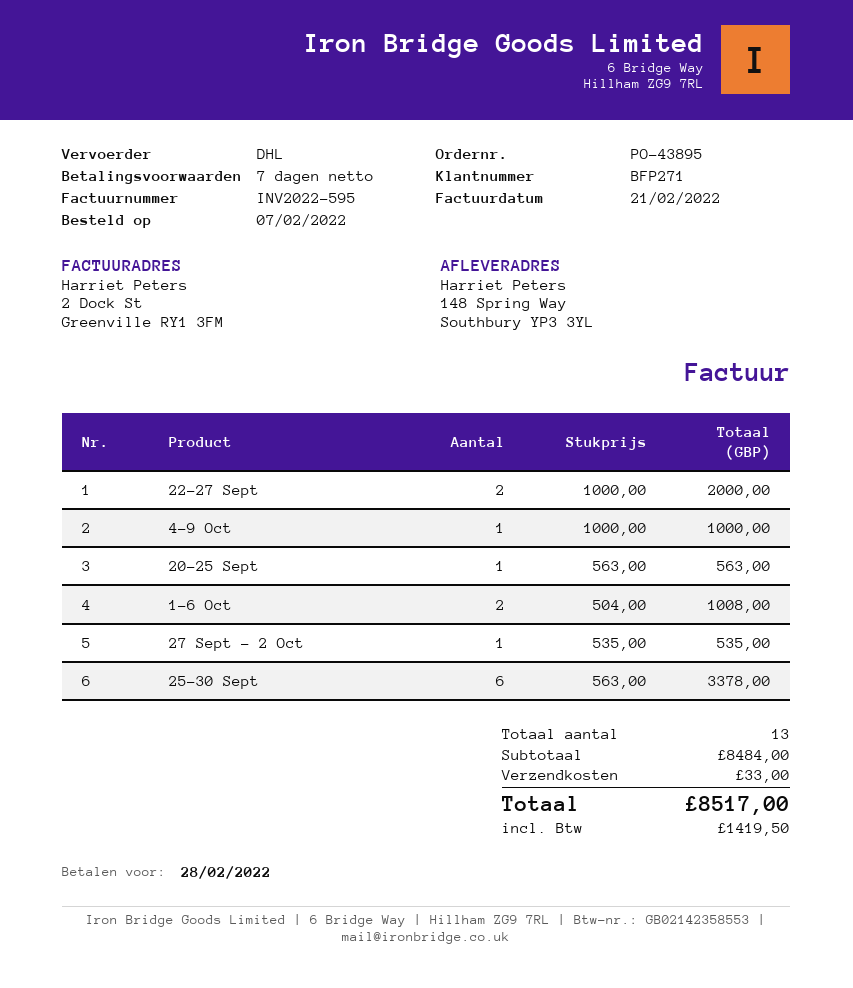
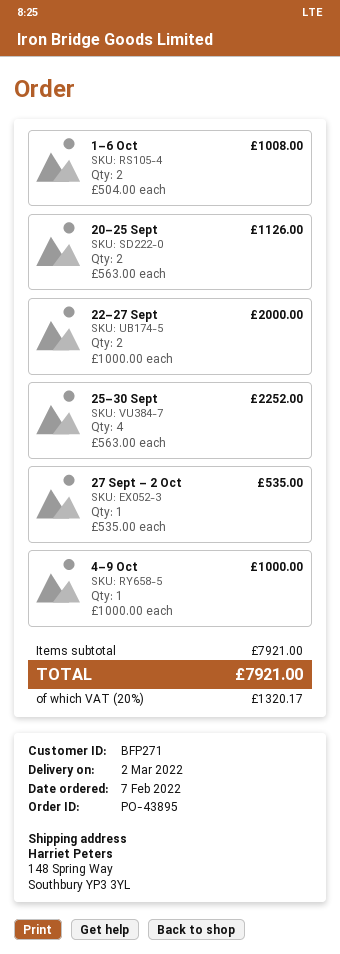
20–25 Sept: 1 x 563.00 = 563.00 -> 2 x 563.00 = 1126.00
25–30 Sept: 6 x 563.00 = 3378.00 -> 4 x 563.00 = 2252.00
subtotal: 8484.00 -> 7921.00
shipping: 33.00 -> none
tax: 1419.50 -> 1320.17
total: 8517.00 -> 7921.00

